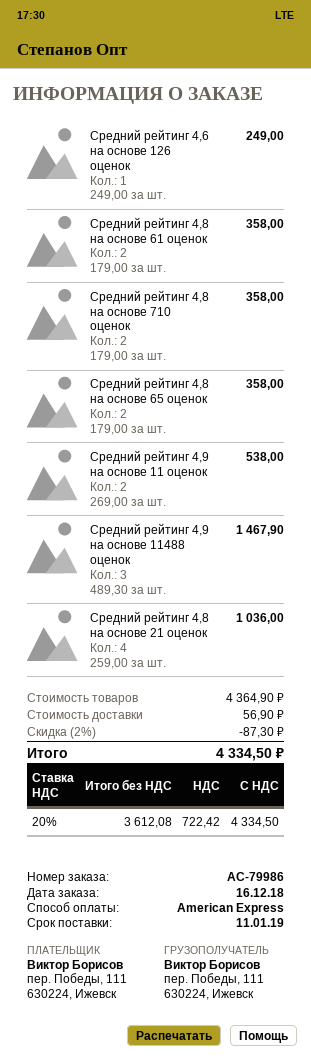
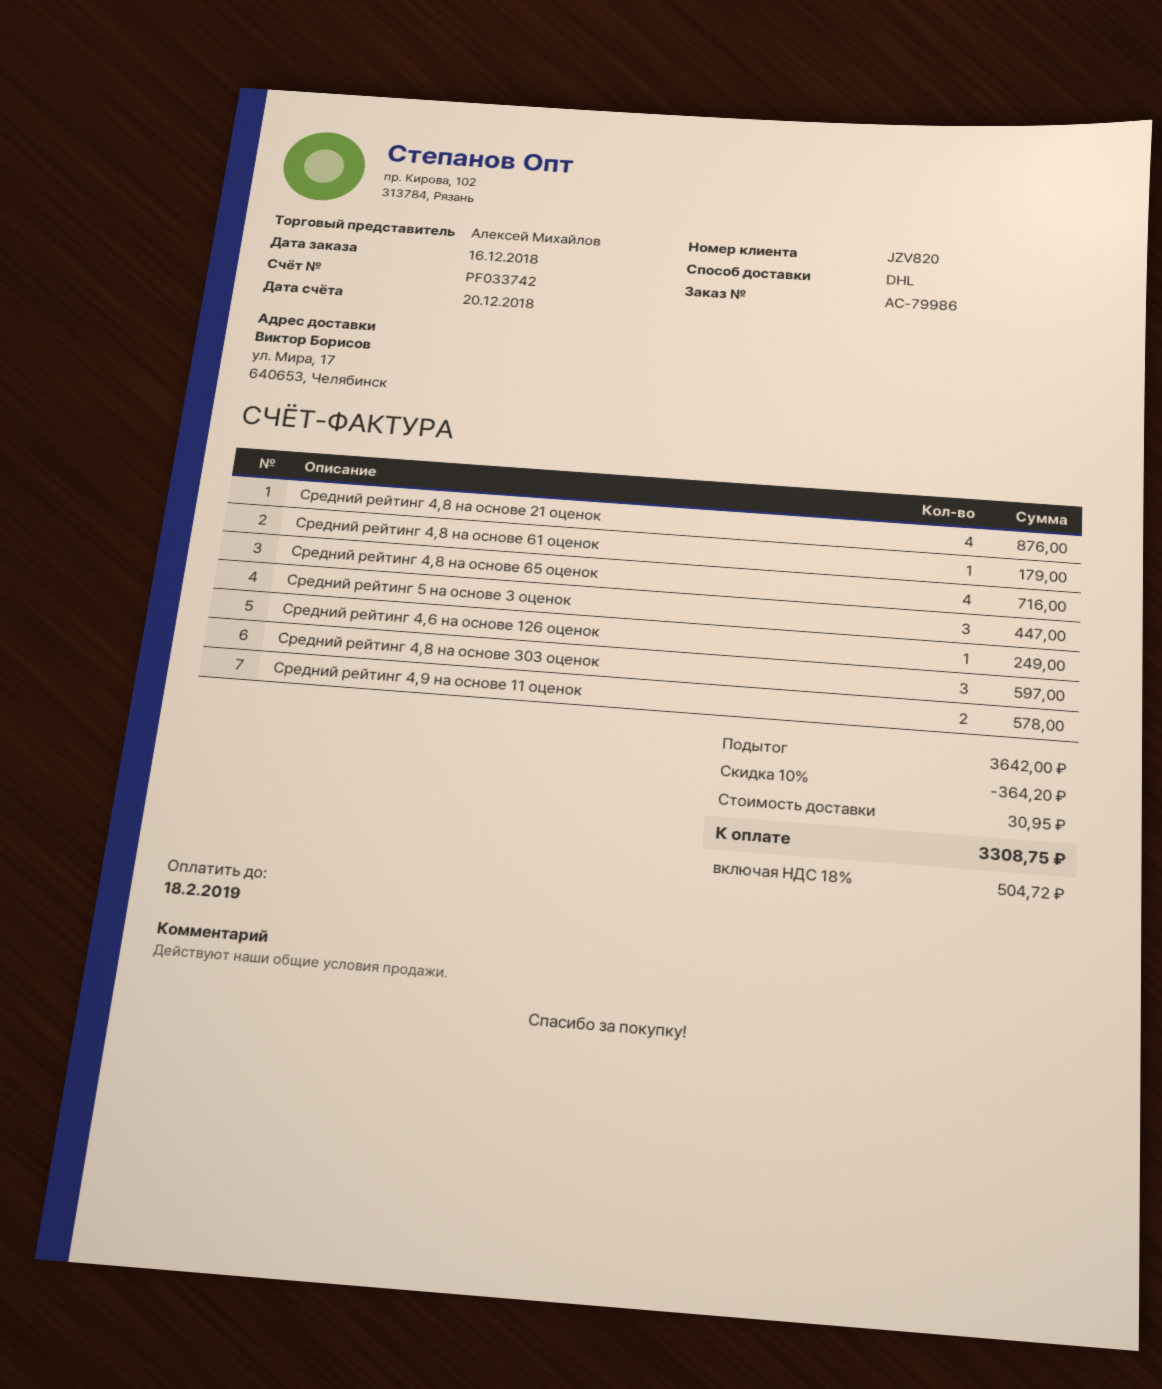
ship to: пер. Победы, 111, 630224, Ижевск -> ул. Мира, 17, 640653, Челябинск
Средний рейтинг 4,8 на основе 61 оценок: 2 for 358.00 -> 1 for 179.00
Средний рейтинг 4,8 на основе 710 оценок: 2 for 358.00 -> none
Средний рейтинг 4,8 на основе 65 оценок: 2 for 358.00 -> 4 for 716.00
Средний рейтинг 4,9 на основе 11 оценок: 2 for 538.00 -> 2 for 578.00
Средний рейтинг 4,9 на основе 11488 оценок: 3 for 1467.90 -> none
Средний рейтинг 4,8 на основе 21 оценок: 4 for 1036.00 -> 4 for 876.00
Средний рейтинг 5 на основе 3 оценок: none -> 3 for 447.00
Средний рейтинг 4,8 на основе 303 оценок: none -> 3 for 597.00
subtotal: 4364.90 -> 3642.00
discount: 2% = 87.30 -> 10% = 364.20
shipping: 56.90 -> 30.95
tax: 20% = 722.42 -> 18% = 504.72
total: 4334.50 -> 3308.75

